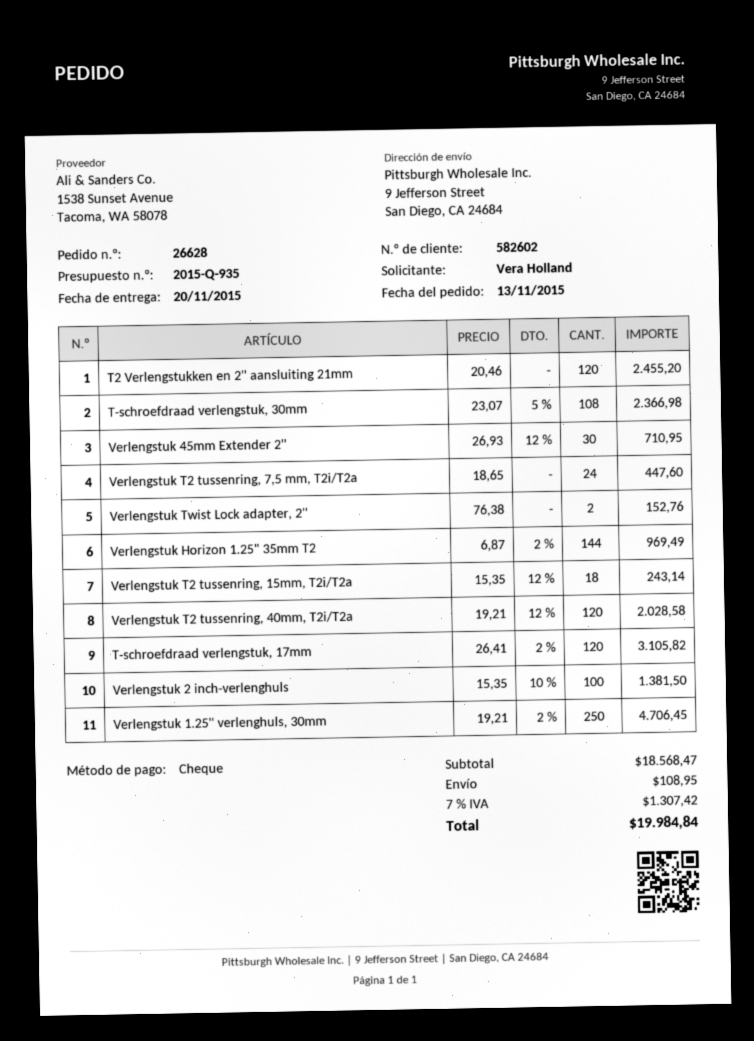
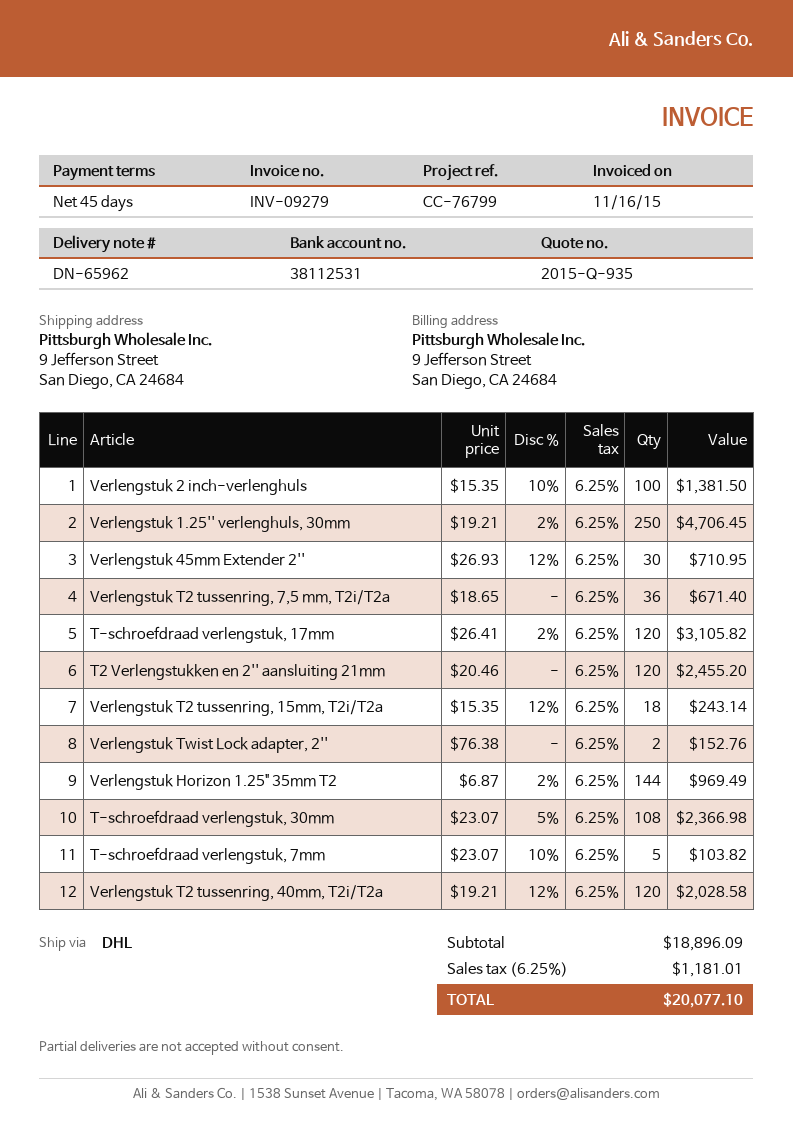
Verlengstuk T2 tussenring, 7,5 mm, T2i/T2a: 24 x 18.65 = 447.60 -> 36 x 18.65 = 671.40
T-schroefdraad verlengstuk, 7mm: none -> 5 x 23.07 - 10% = 103.82
subtotal: 18568.47 -> 18896.09
shipping: 108.95 -> none
tax: 7% = 1307.42 -> 6.25% = 1181.01
total: 19984.84 -> 20077.10

